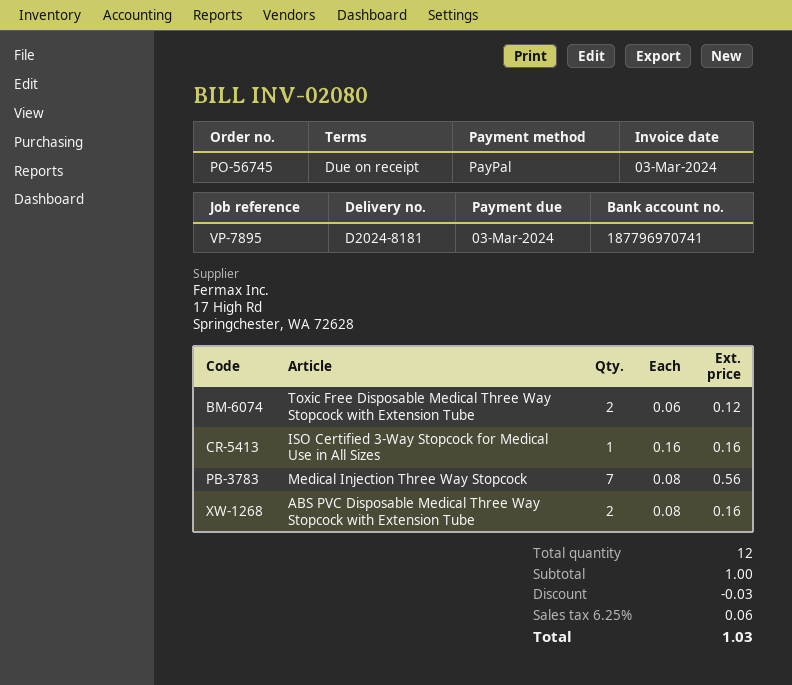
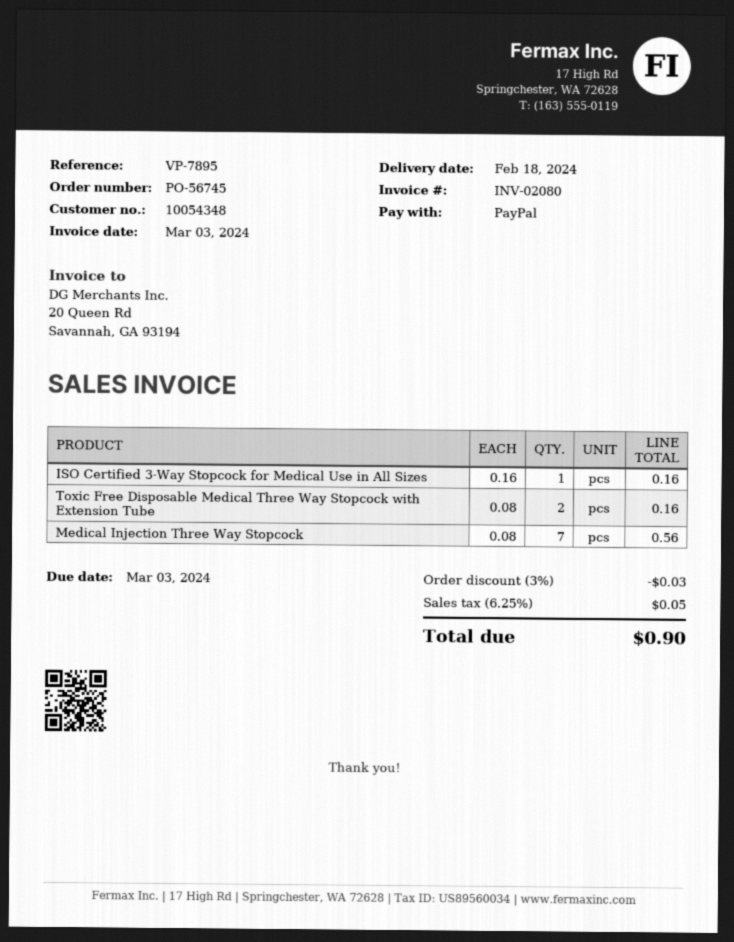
Toxic Free Disposable Medical Three Way Stopcock with Extension Tube: 2 x 0.06 = 0.12 -> 2 x 0.08 = 0.16
ABS PVC Disposable Medical Three Way Stopcock with Extension Tube: 2 x 0.08 = 0.16 -> none
tax: 6.25% = 0.06 -> 6.25% = 0.05
total: 1.03 -> 0.90

